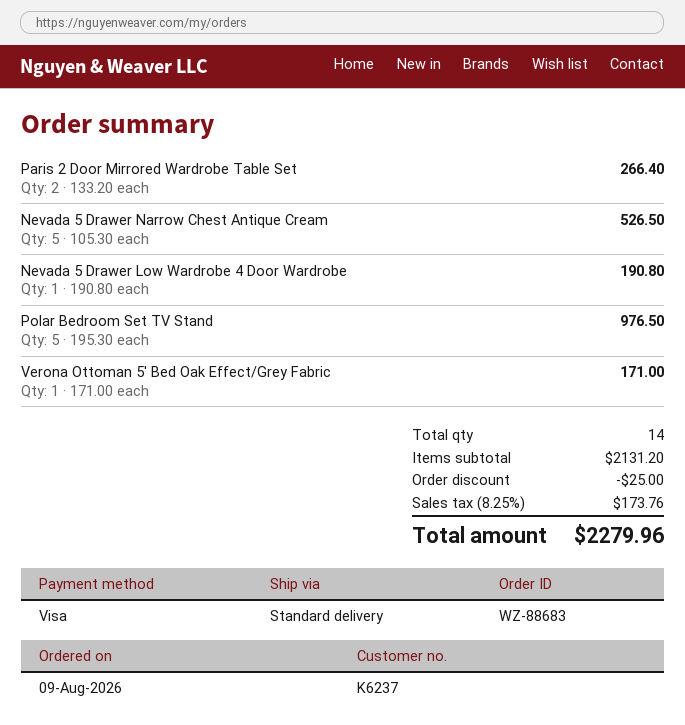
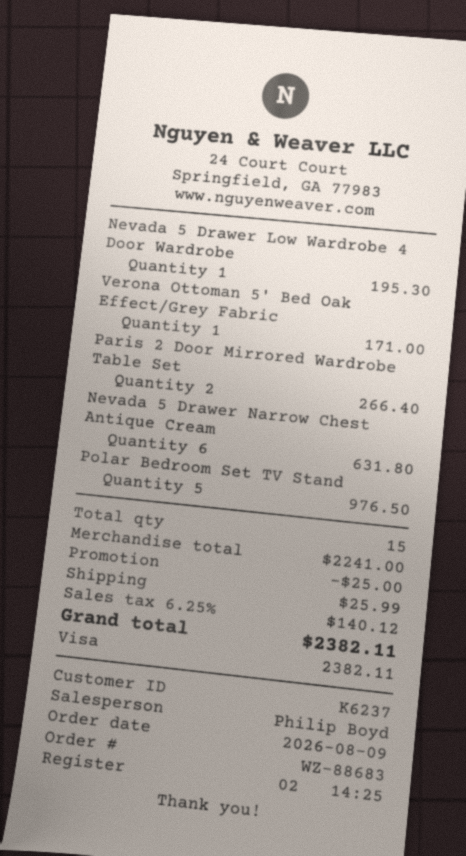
Nevada 5 Drawer Narrow Chest Antique Cream: 5 for 526.50 -> 6 for 631.80
Nevada 5 Drawer Low Wardrobe 4 Door Wardrobe: 1 for 190.80 -> 1 for 195.30
total quantity: 14 -> 15
subtotal: 2131.20 -> 2241.00
shipping: none -> 25.99
tax: 8.25% = 173.76 -> 6.25% = 140.12
total: 2279.96 -> 2382.11

